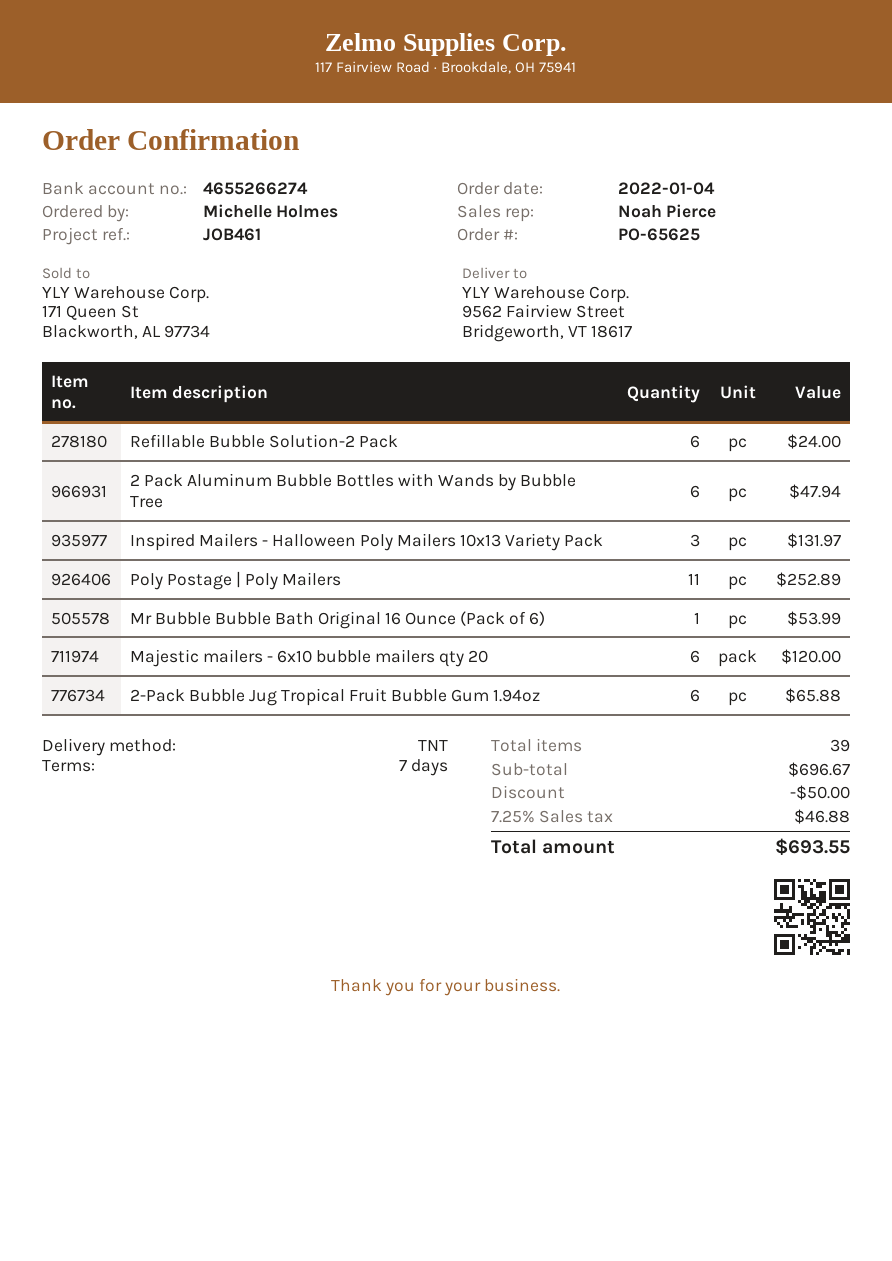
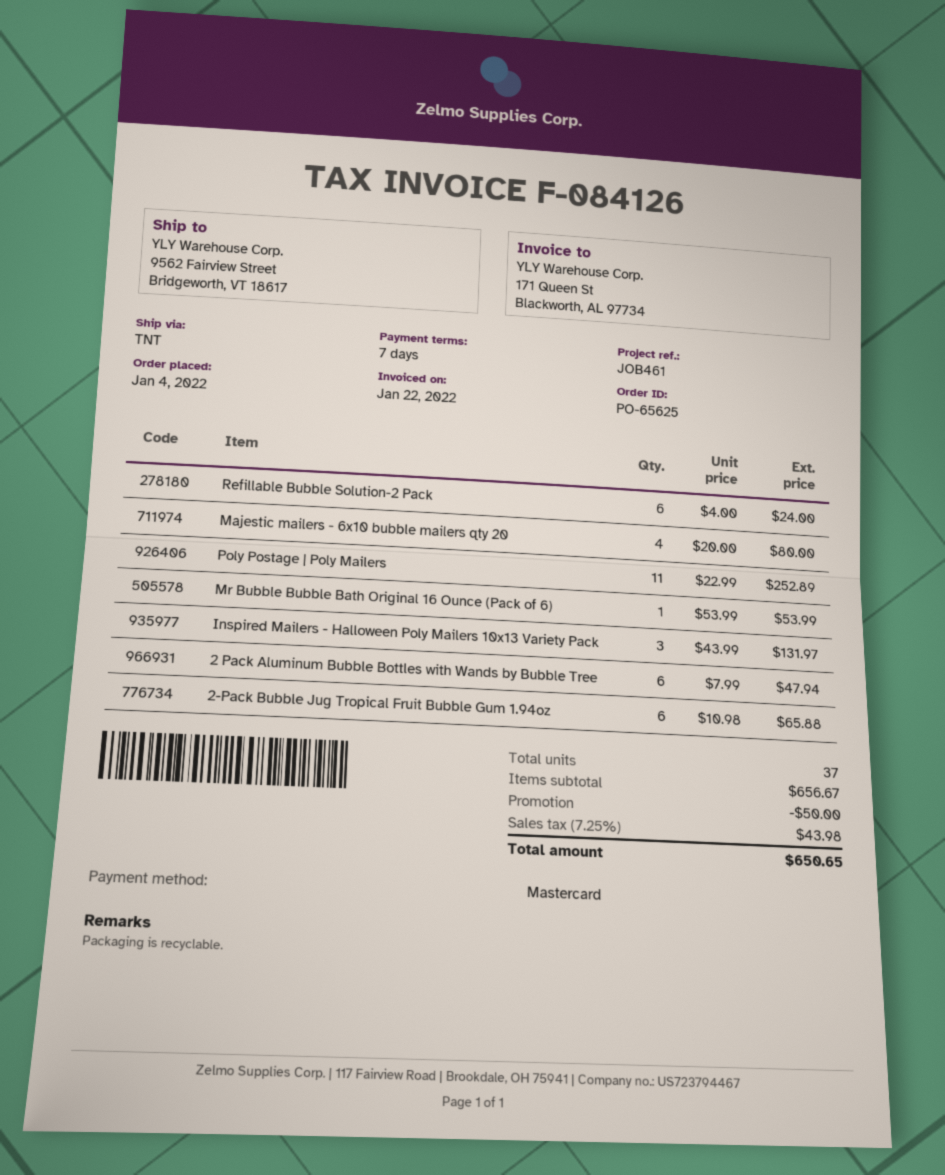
Majestic mailers - 6x10 bubble mailers qty 20: 6 for 120.00 -> 4 for 80.00
total quantity: 39 -> 37
subtotal: 696.67 -> 656.67
tax: 7.25% = 46.88 -> 7.25% = 43.98
total: 693.55 -> 650.65

